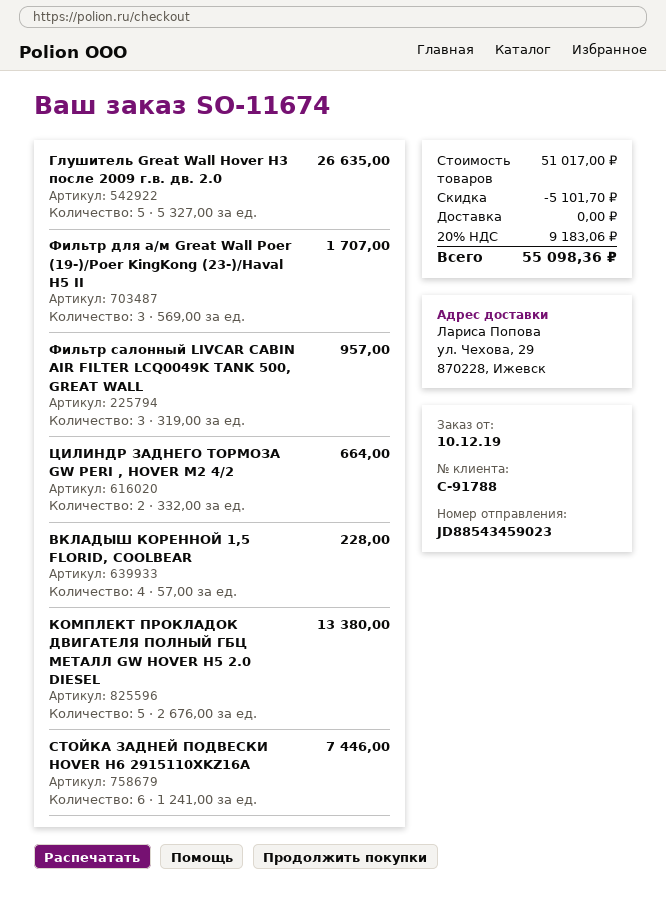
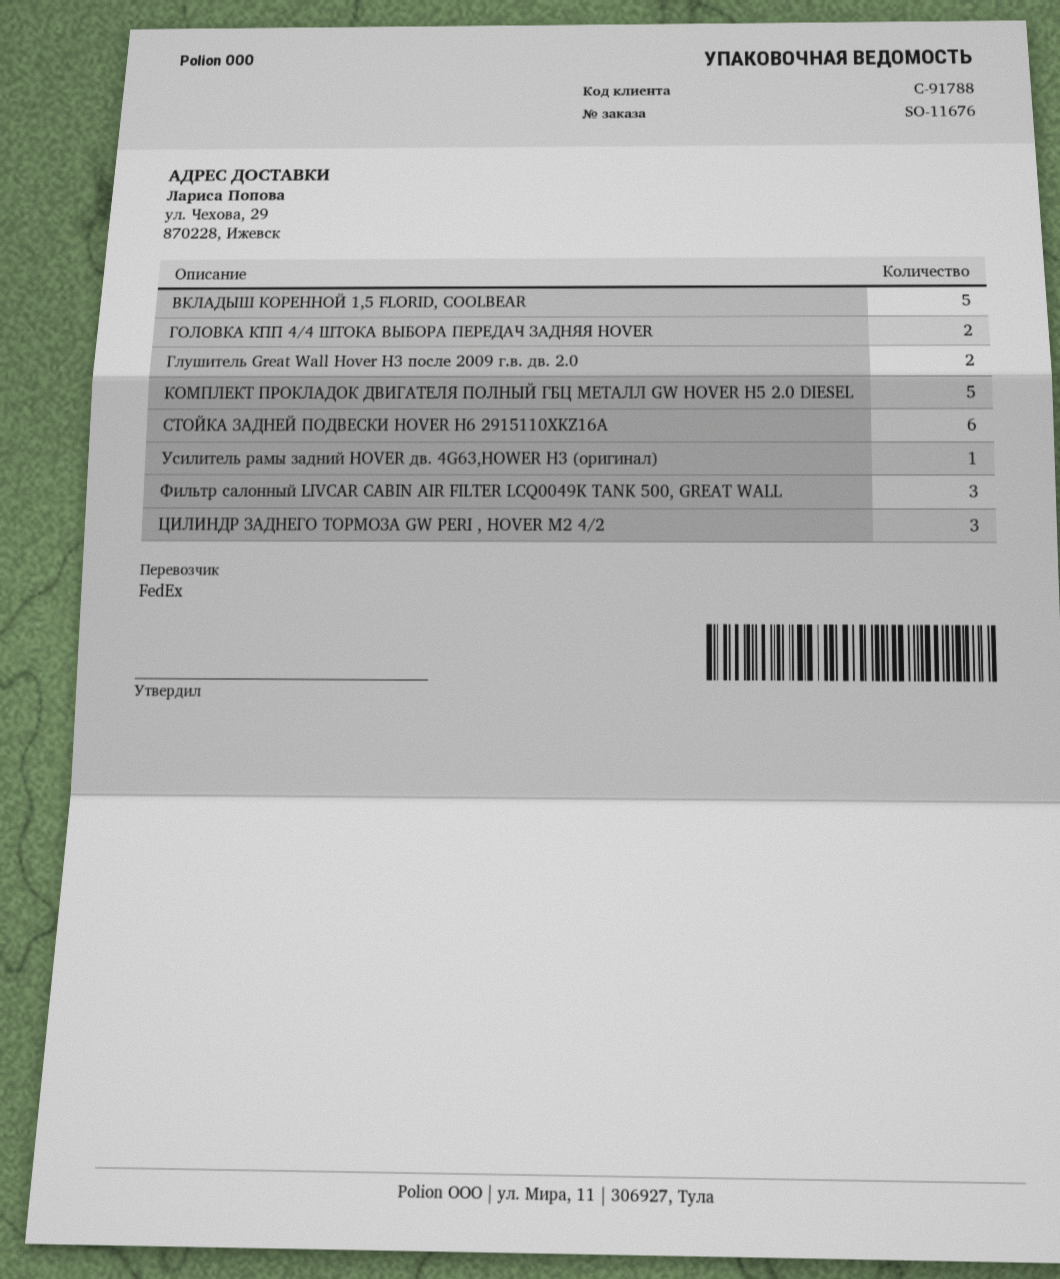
order number: SO-11674 -> SO-11676
Глушитель Great Wall Hover H3 после 2009 г.в. дв. 2.0: 5 -> 2
Фильтр для а/м Great Wall Poer (19-)/Poer KingKong (23-)/Haval H5 II: 3 -> none
ЦИЛИНДР ЗАДНЕГО ТОРМОЗА GW PERI , HOVER M2 4/2: 2 -> 3
ВКЛАДЫШ КОРЕННОЙ 1,5 FLORID, COOLBEAR: 4 -> 5
ГОЛОВКА КПП 4/4 ШТОКА ВЫБОРА ПЕРЕДАЧ ЗАДНЯЯ HOVER: none -> 2
Усилитель рамы задний HOVER дв. 4G63,HOWER H3 (оригинал): none -> 1

